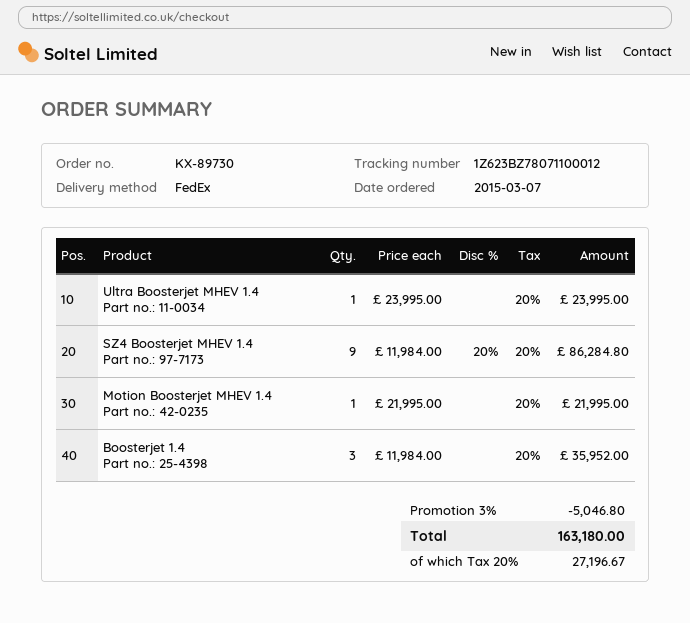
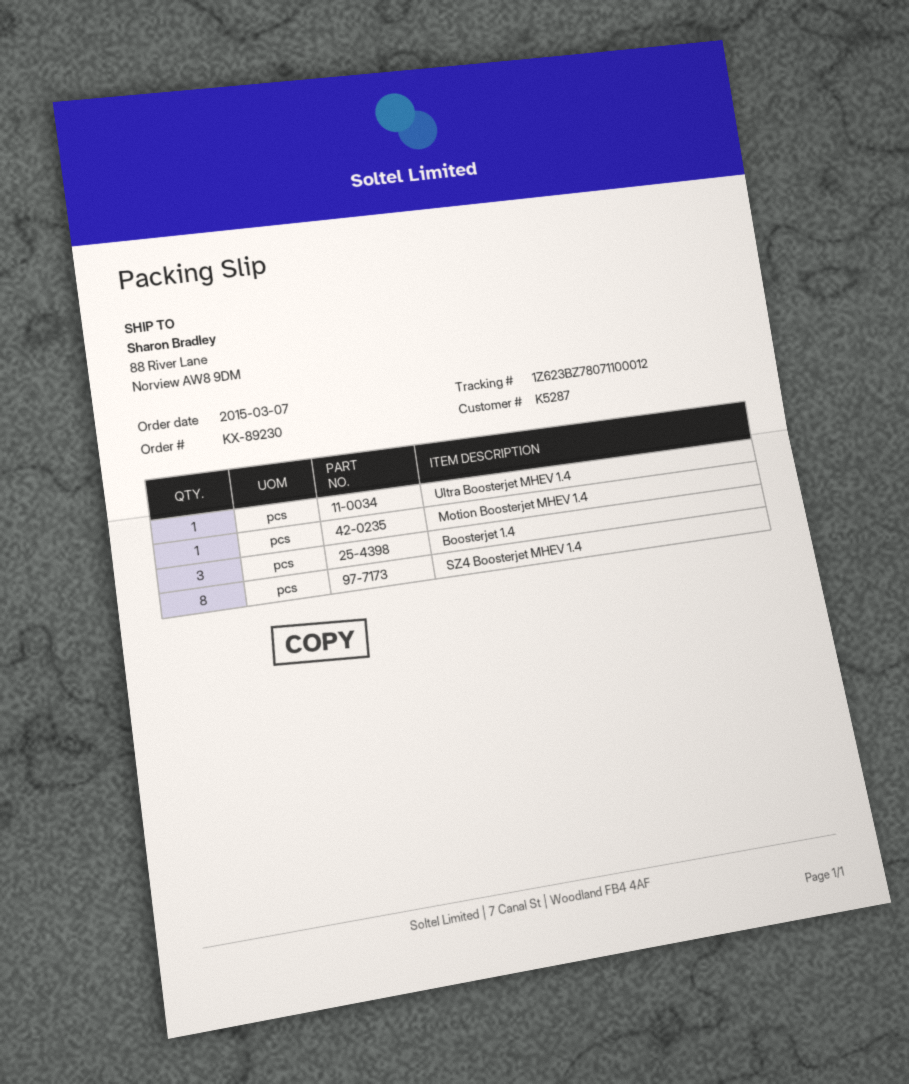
order number: KX-89730 -> KX-89230
SZ4 Boosterjet MHEV 1.4: 9 -> 8

